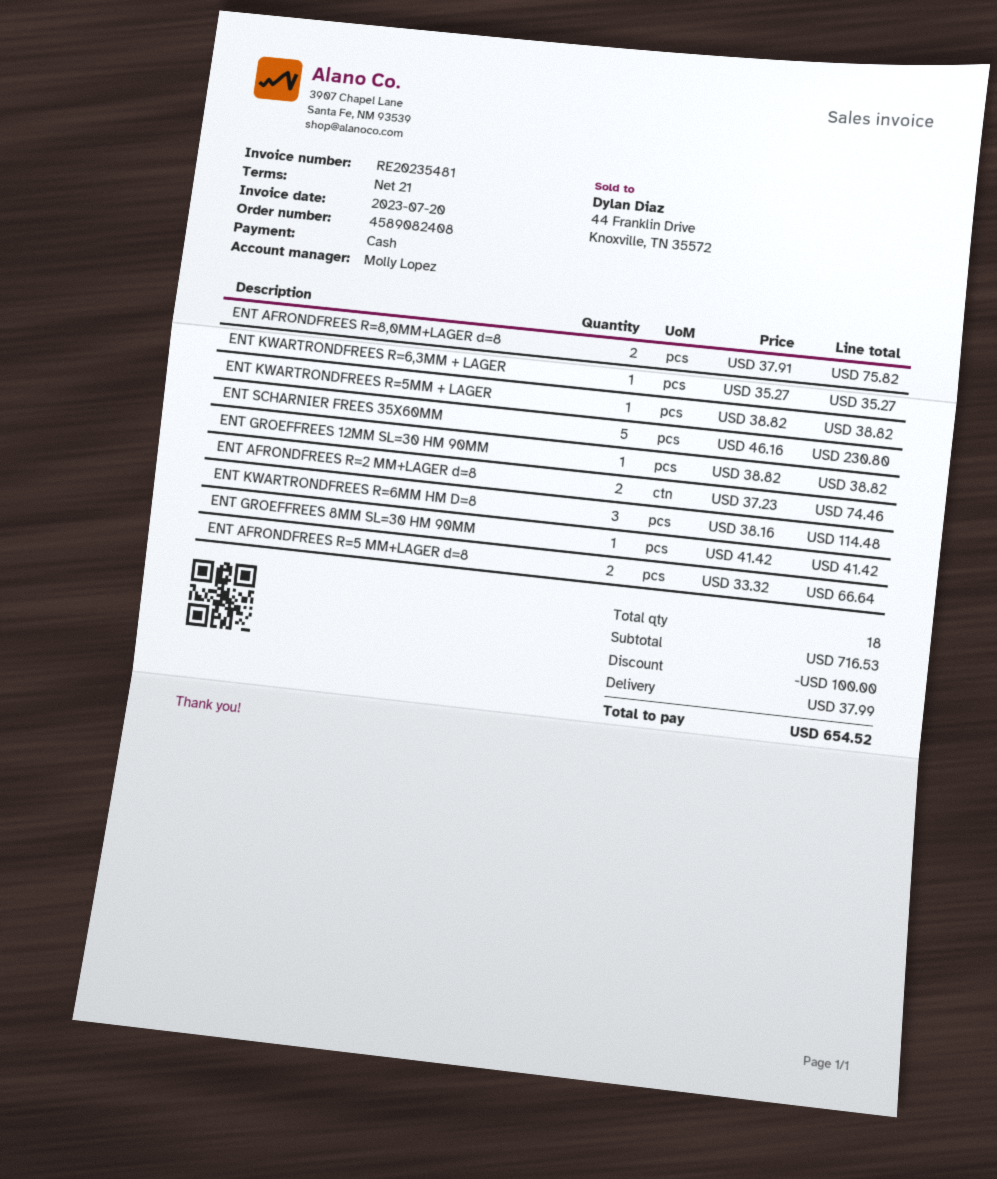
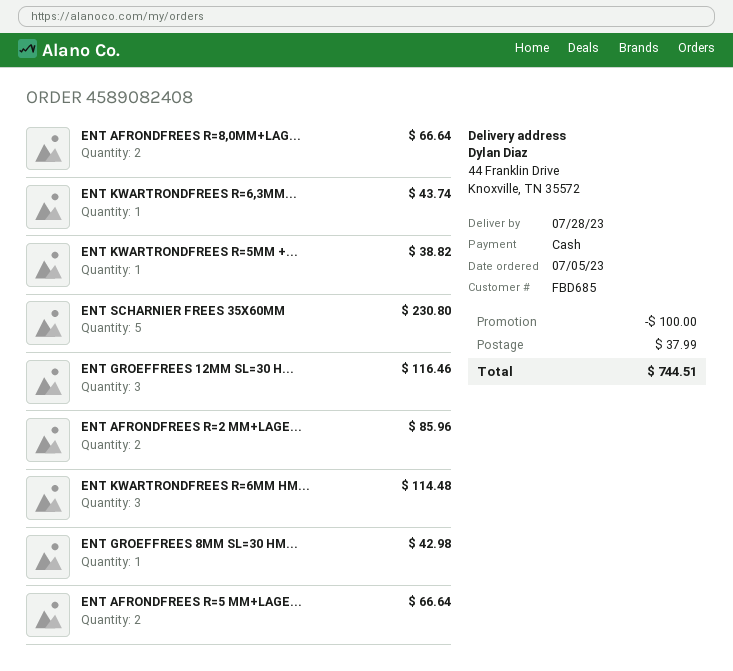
ENT AFRONDFREES R=8,0MM+LAGER d=8: 2 for 75.82 -> 2 for 66.64
ENT KWARTRONDFREES R=6,3MM + LAGER: 1 for 35.27 -> 1 for 43.74
ENT GROEFFREES 12MM SL=30 HM 90MM: 1 for 38.82 -> 3 for 116.46
ENT AFRONDFREES R=2 MM+LAGER d=8: 2 for 74.46 -> 2 for 85.96
ENT GROEFFREES 8MM SL=30 HM 90MM: 1 for 41.42 -> 1 for 42.98
total: 654.52 -> 744.51

